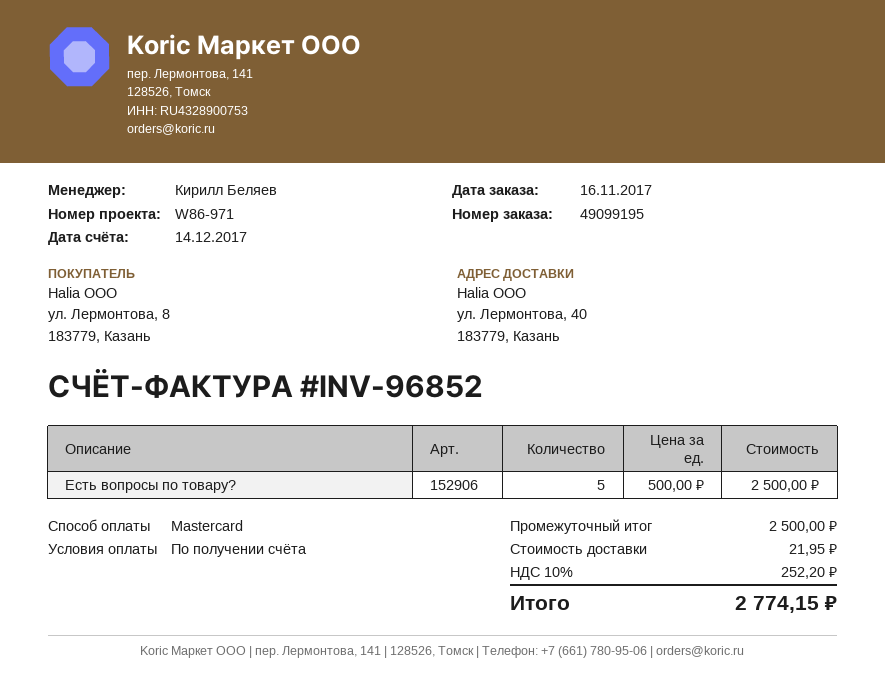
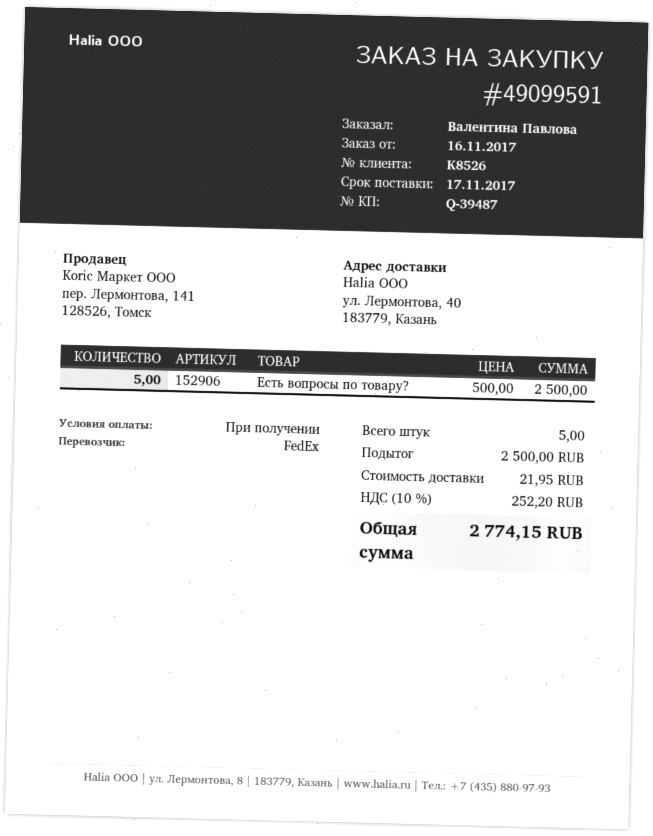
order number: 49099195 -> 49099591

